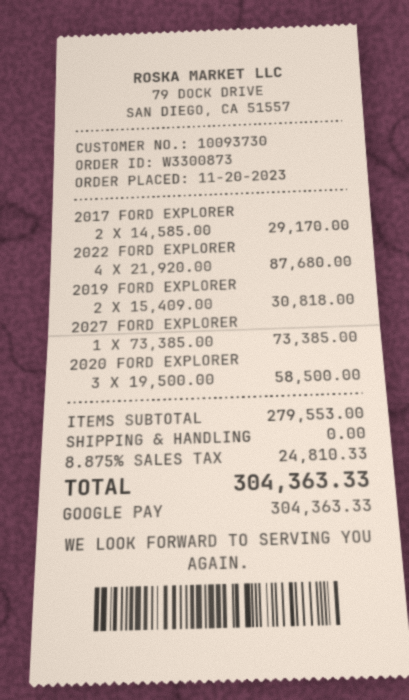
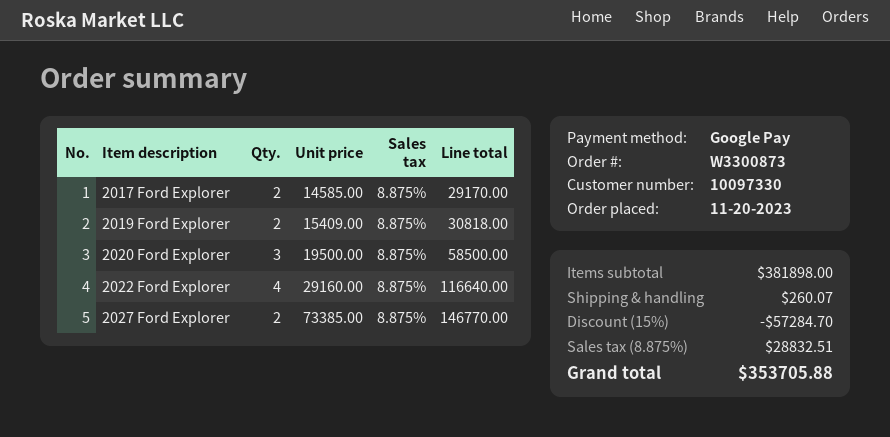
customer number: 10093730 -> 10097330
2022 FORD EXPLORER: 4 x 21920.00 = 87680.00 -> 4 x 29160.00 = 116640.00
2027 FORD EXPLORER: 1 x 73385.00 = 73385.00 -> 2 x 73385.00 = 146770.00
subtotal: 279553.00 -> 381898.00
discount: none -> 15% = 57284.70
shipping: 0.00 -> 260.07
tax: 8.875% = 24810.33 -> 8.875% = 28832.51
total: 304363.33 -> 353705.88

